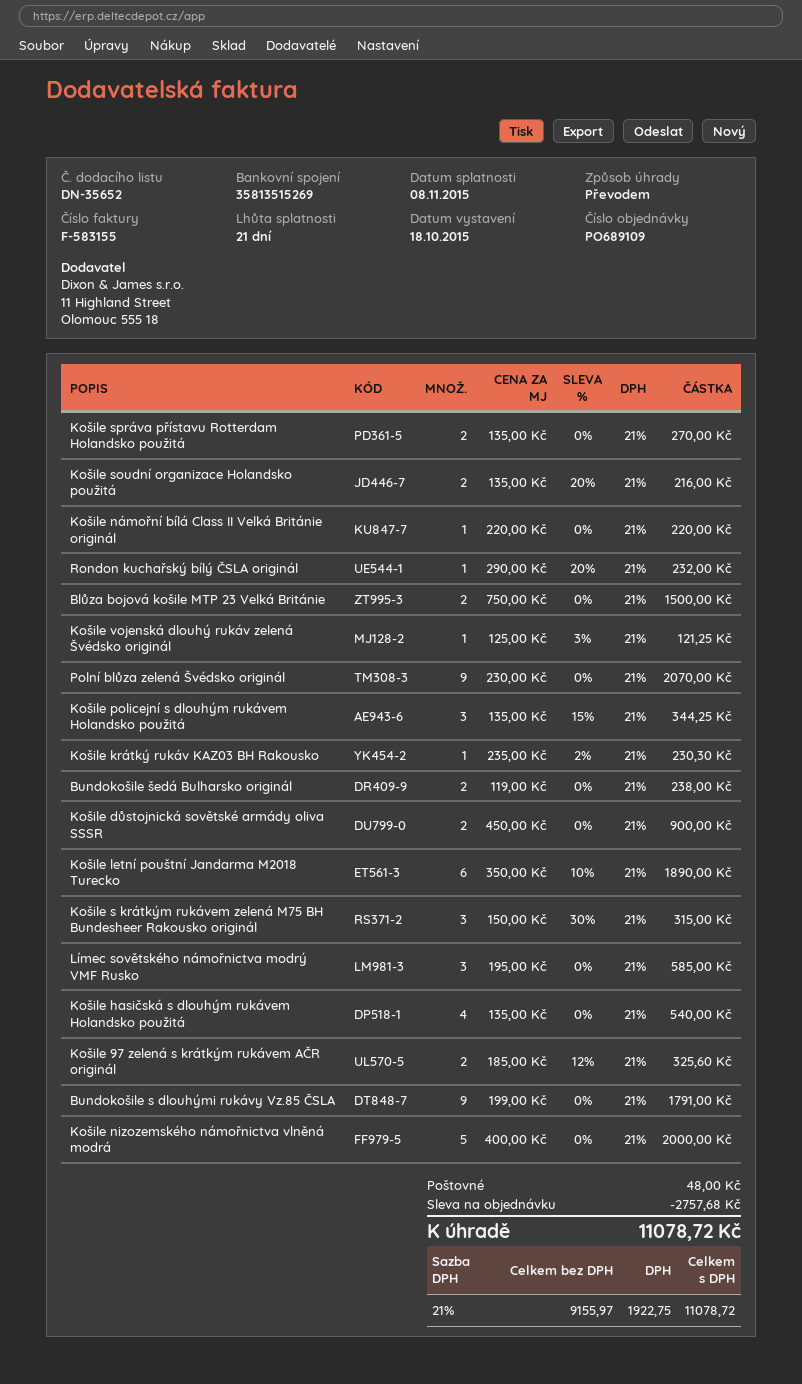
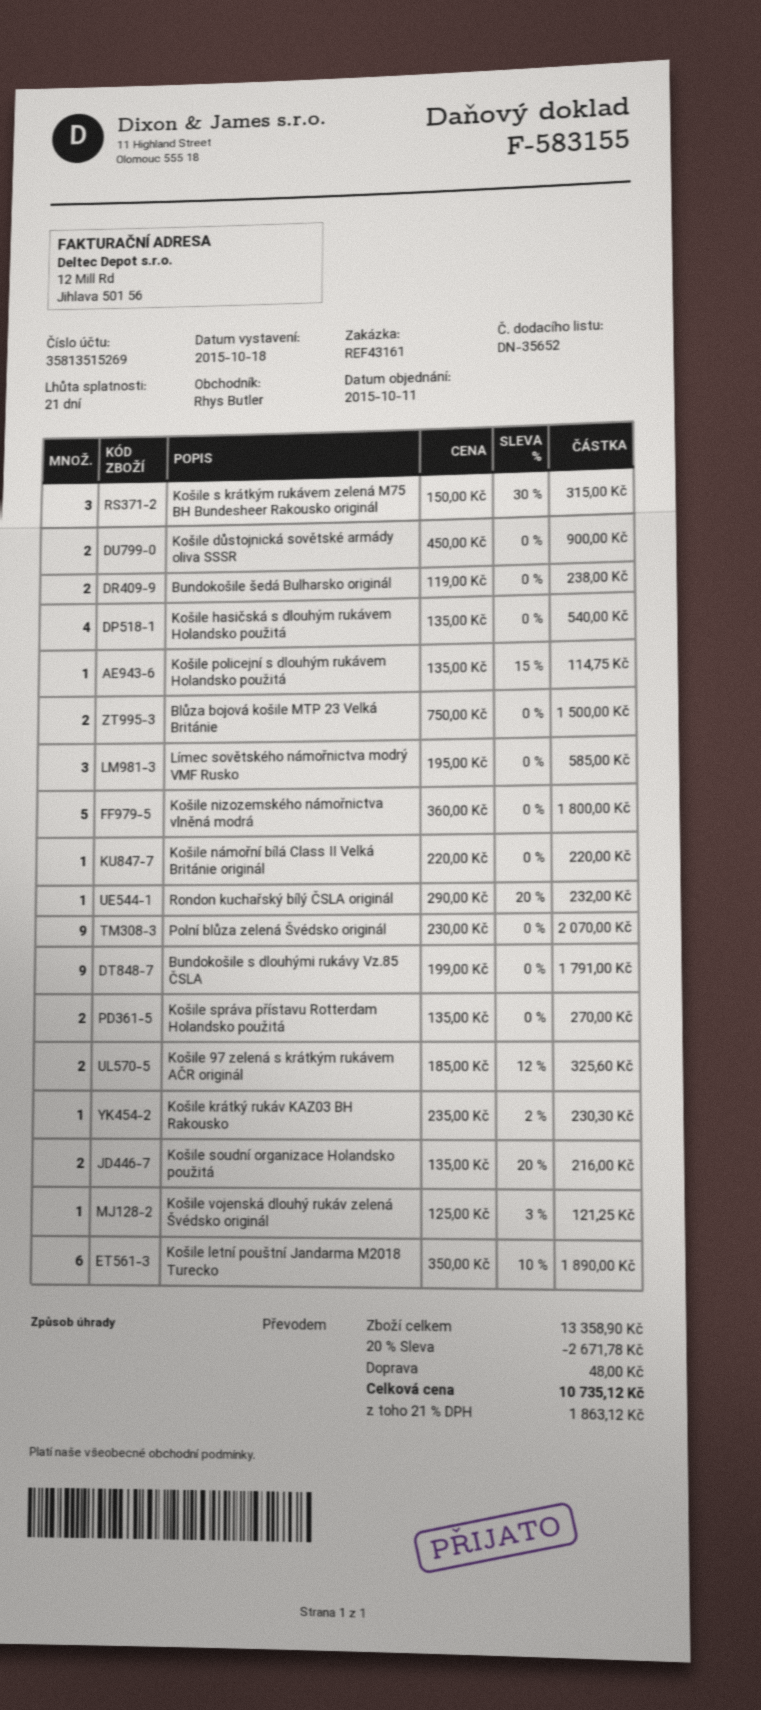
Košile policejní s dlouhým rukávem Holandsko použitá: 3 x 135.00 - 15% = 344.25 -> 1 x 135.00 - 15% = 114.75
Košile nizozemského námořnictva vlněná modrá: 5 x 400.00 = 2000.00 -> 5 x 360.00 = 1800.00
discount: 2757.68 -> 2671.78
tax: 21% = 1922.75 -> 21% = 1863.12
total: 11078.72 -> 10735.12

